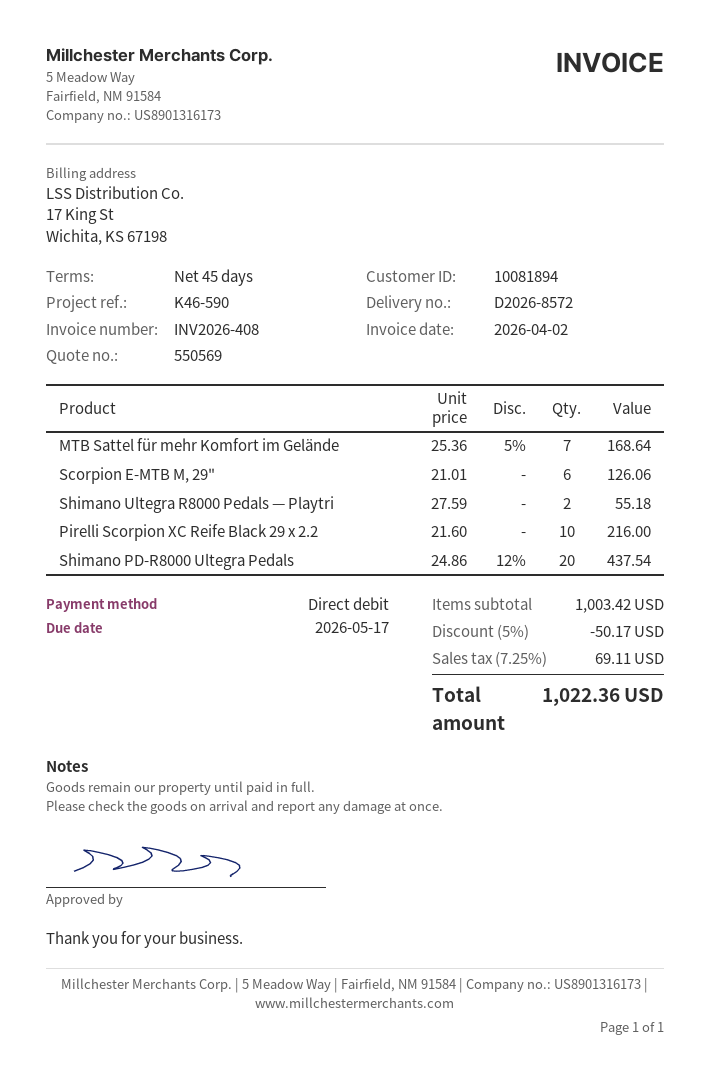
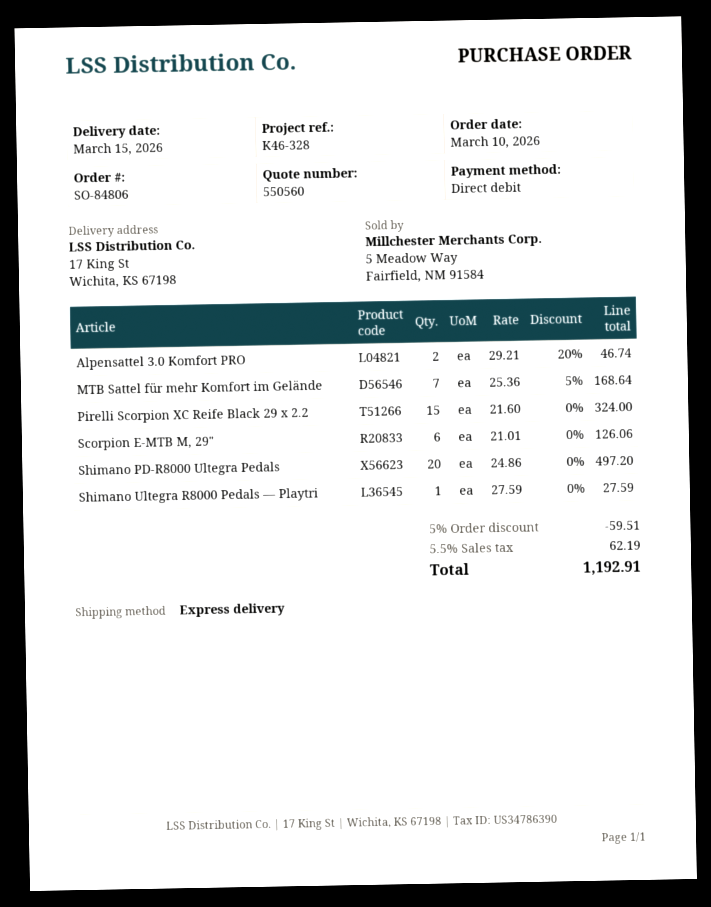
quote number: 550569 -> 550560
reference: K46-590 -> K46-328
Shimano Ultegra R8000 Pedals — Playtri: 2 x 27.59 = 55.18 -> 1 x 27.59 = 27.59
Pirelli Scorpion XC Reife Black 29 x 2.2: 10 x 21.60 = 216.00 -> 15 x 21.60 = 324.00
Shimano PD-R8000 Ultegra Pedals: 20 x 24.86 - 12% = 437.54 -> 20 x 24.86 = 497.20
Alpensattel 3.0 Komfort PRO: none -> 2 x 29.21 - 20% = 46.74
discount: 5% = 50.17 -> 5% = 59.51
tax: 7.25% = 69.11 -> 5.5% = 62.19
total: 1022.36 -> 1192.91

